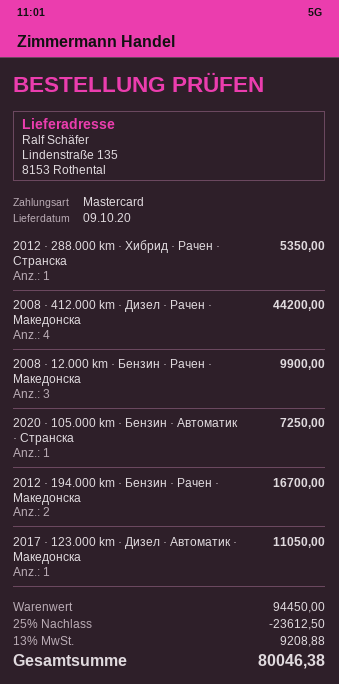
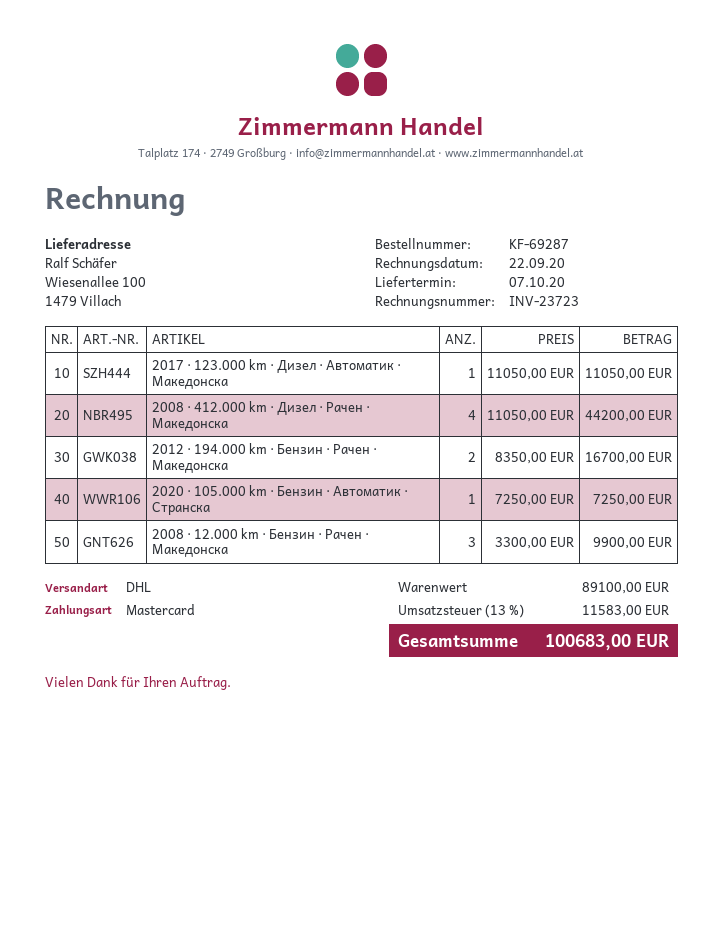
delivery date: 2020-10-09 -> 2020-10-07
ship to: Lindenstraße 135, 8153 Rothental -> Wiesenallee 100, 1479 Villach
2012 · 288.000 km · Хибрид · Рачен · Странска: 1 for 5350.00 -> none
subtotal: 94450.00 -> 89100.00
discount: 25% = 23612.50 -> none
tax: 13% = 9208.88 -> 13% = 11583.00
total: 80046.38 -> 100683.00

